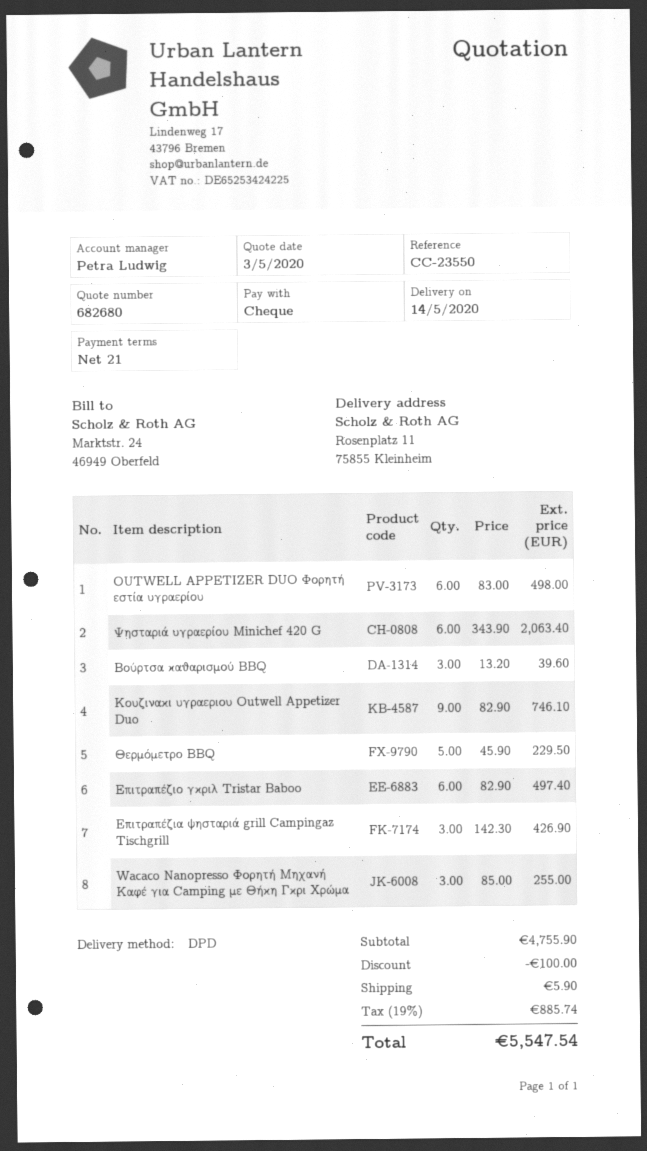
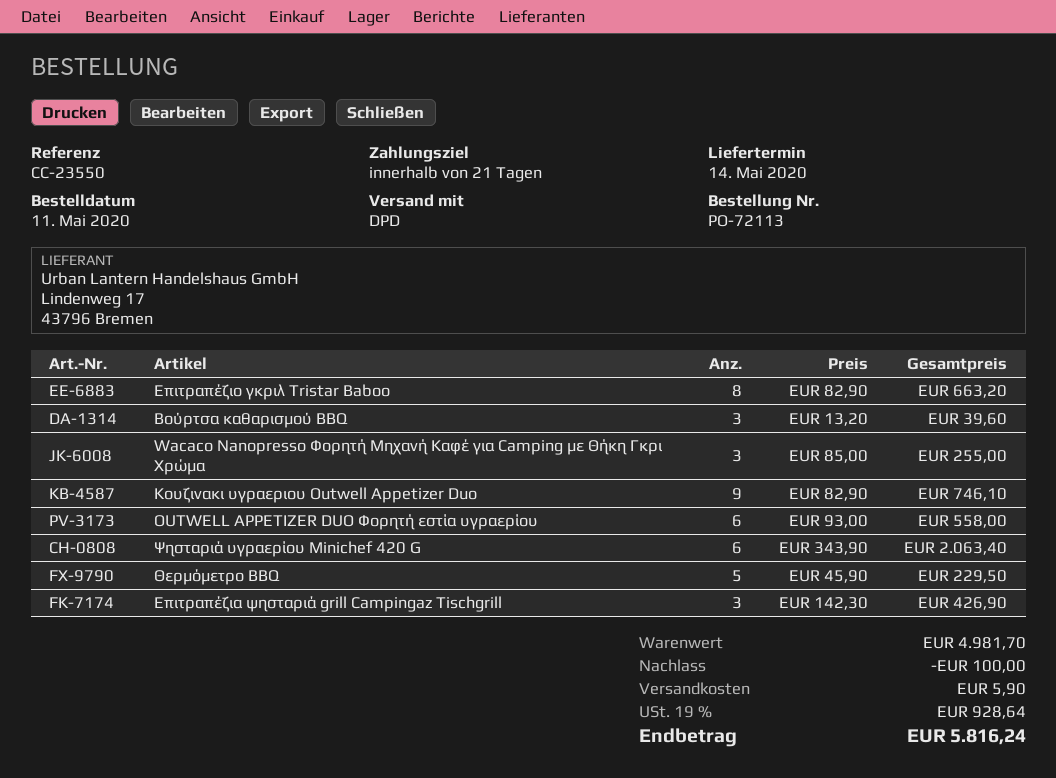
OUTWELL APPETIZER DUO Φορητή εστία υγραερίου: 6 x 83.00 = 498.00 -> 6 x 93.00 = 558.00
Επιτραπέζιο γκριλ Tristar Baboo: 6 x 82.90 = 497.40 -> 8 x 82.90 = 663.20
subtotal: 4755.90 -> 4981.70
tax: 19% = 885.74 -> 19% = 928.64
total: 5547.54 -> 5816.24

